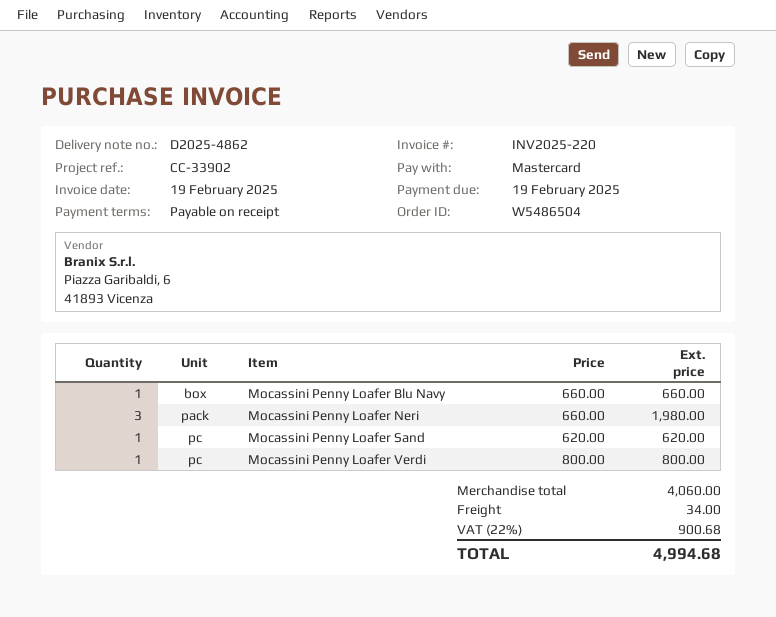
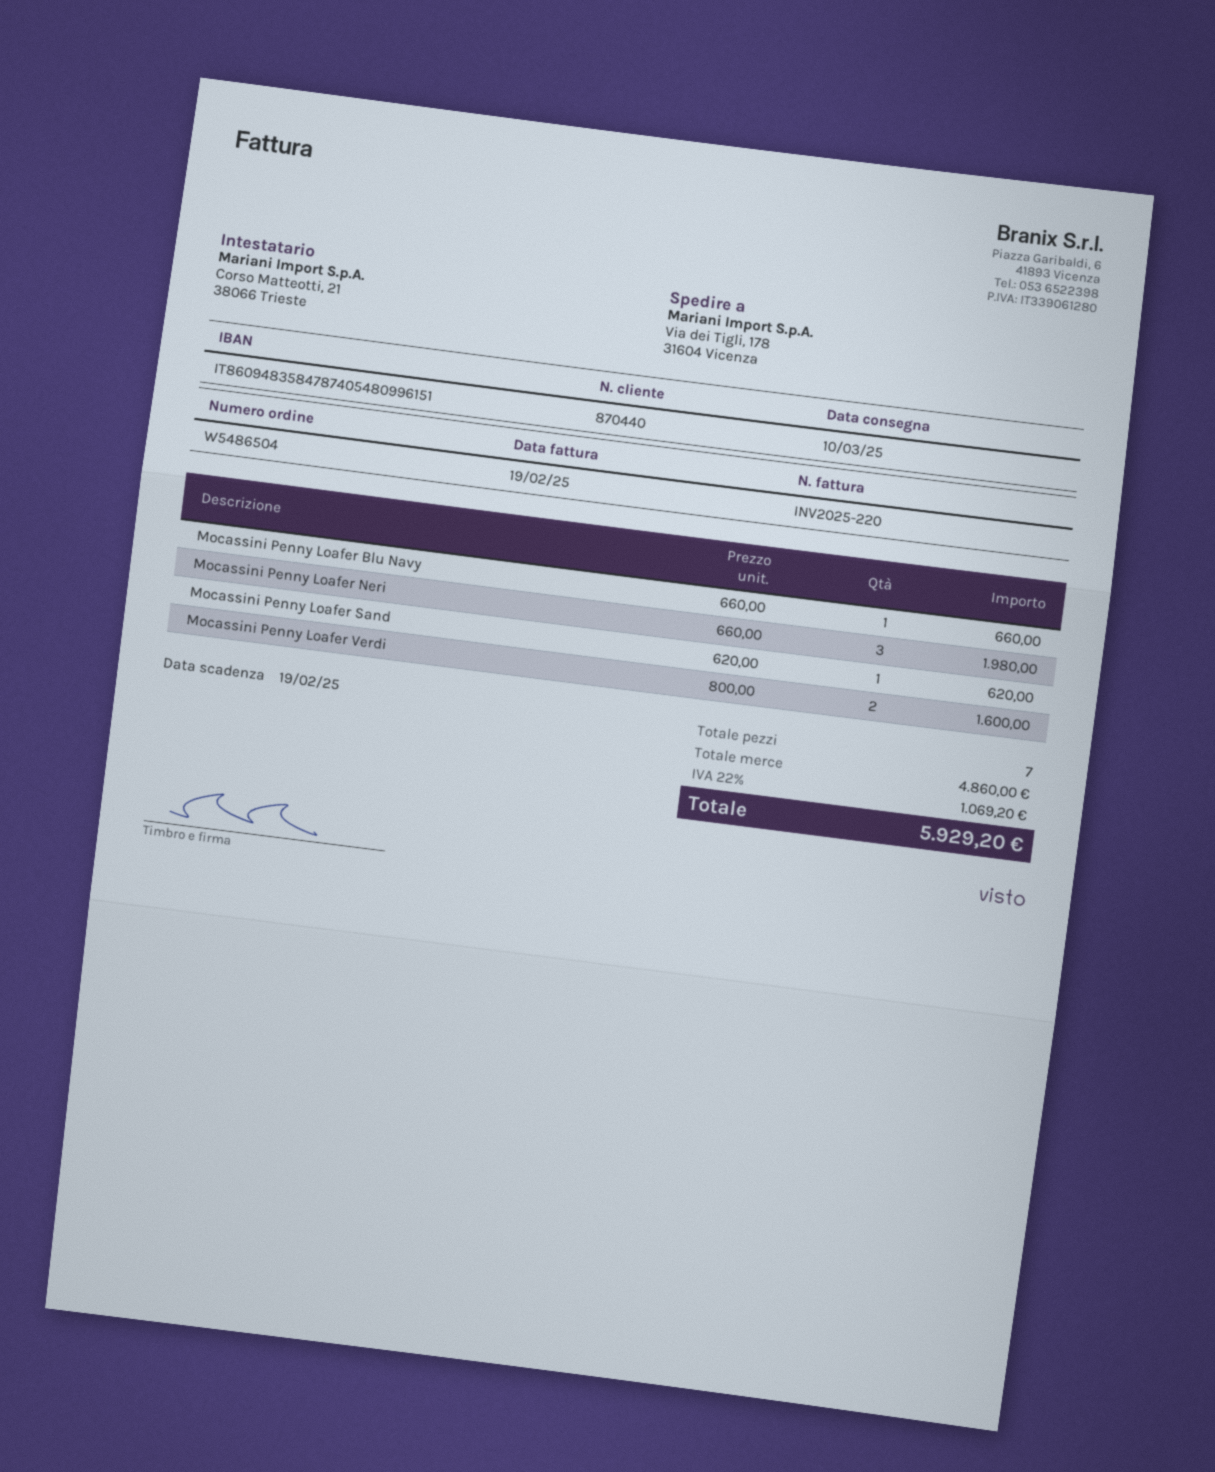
Mocassini Penny Loafer Verdi: 1 x 800.00 = 800.00 -> 2 x 800.00 = 1600.00
subtotal: 4060.00 -> 4860.00
shipping: 34.00 -> none
tax: 22% = 900.68 -> 22% = 1069.20
total: 4994.68 -> 5929.20

